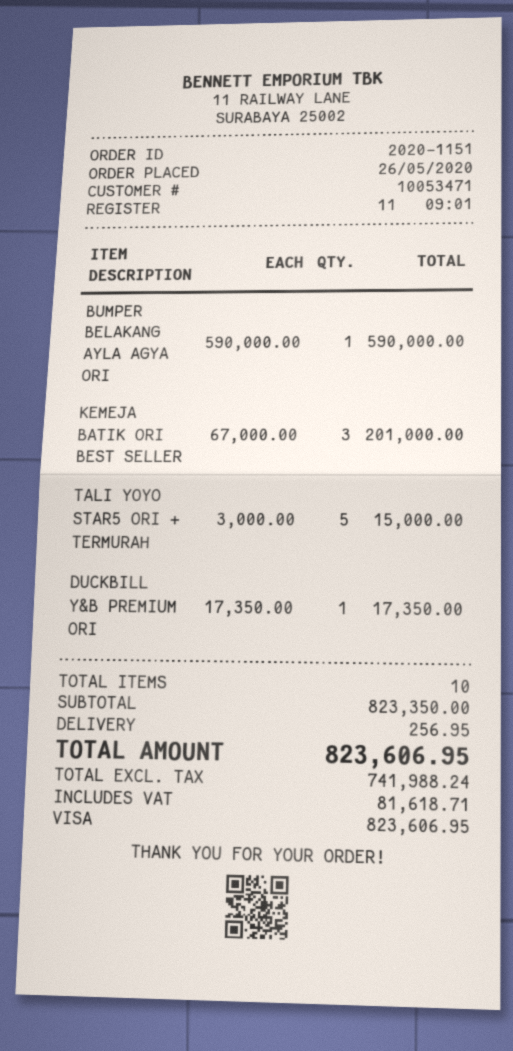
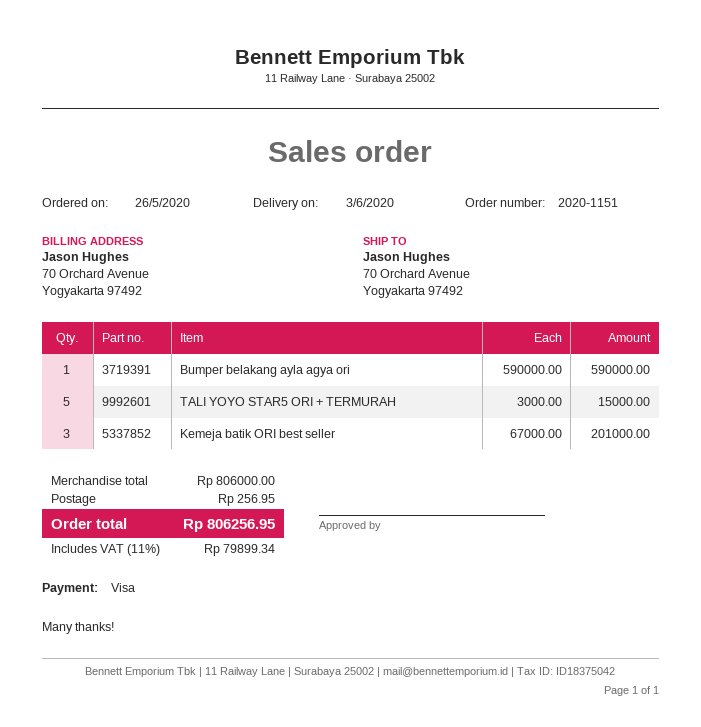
DUCKBILL Y&B PREMIUM ORI: 1 x 17350.00 = 17350.00 -> none
subtotal: 823350.00 -> 806000.00
tax: 81618.71 -> 79899.34
total: 823606.95 -> 806256.95

